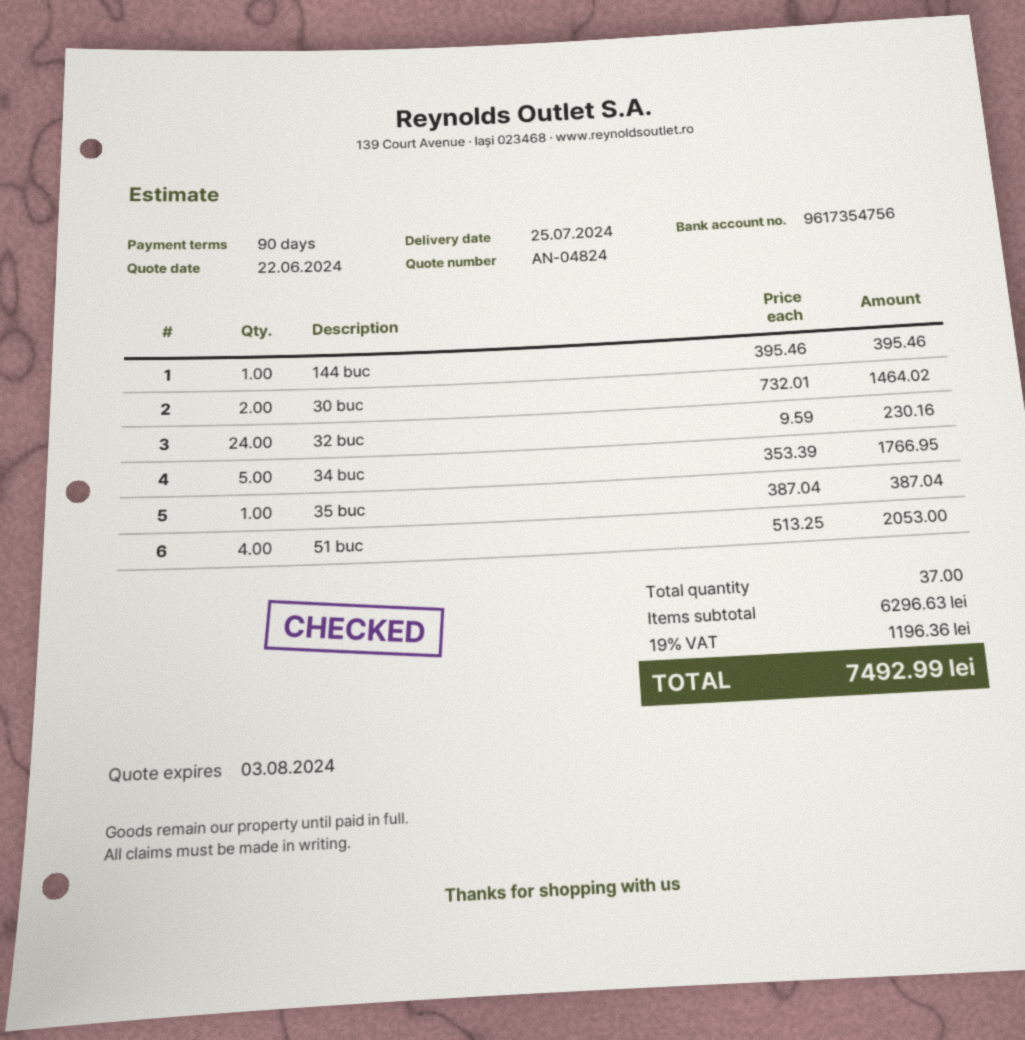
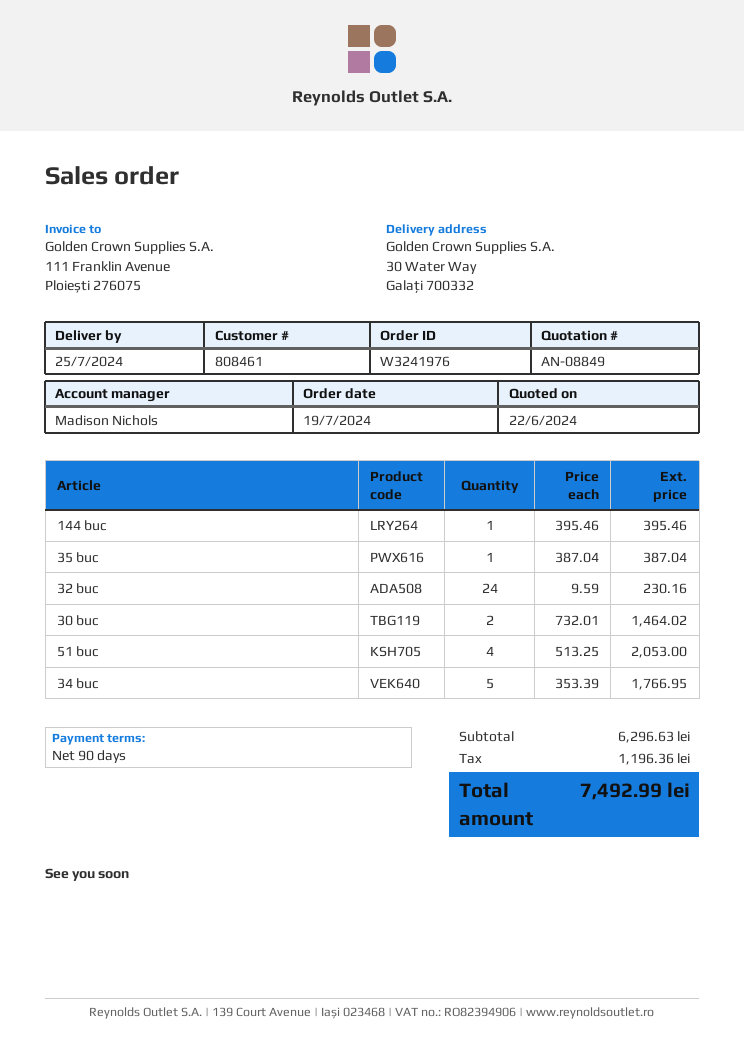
quote number: AN-04824 -> AN-08849

